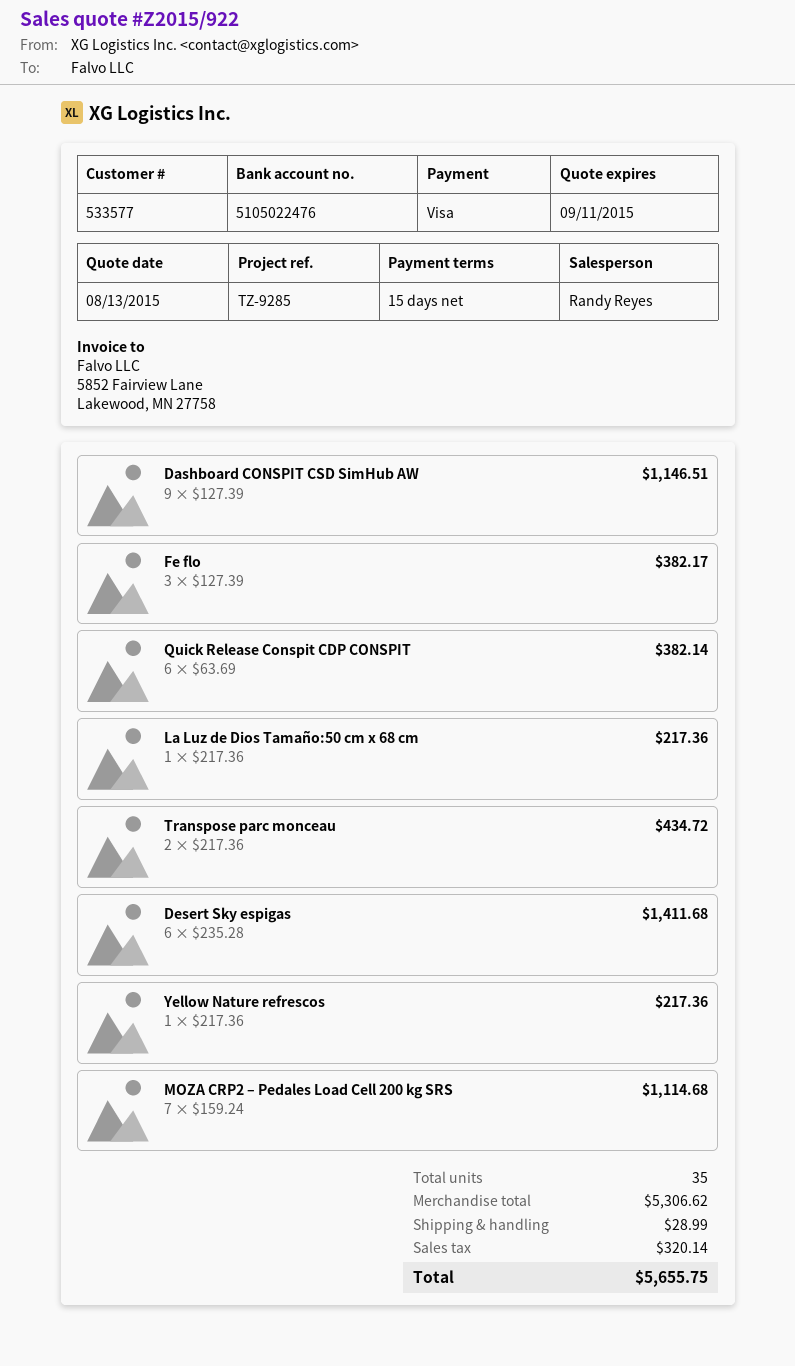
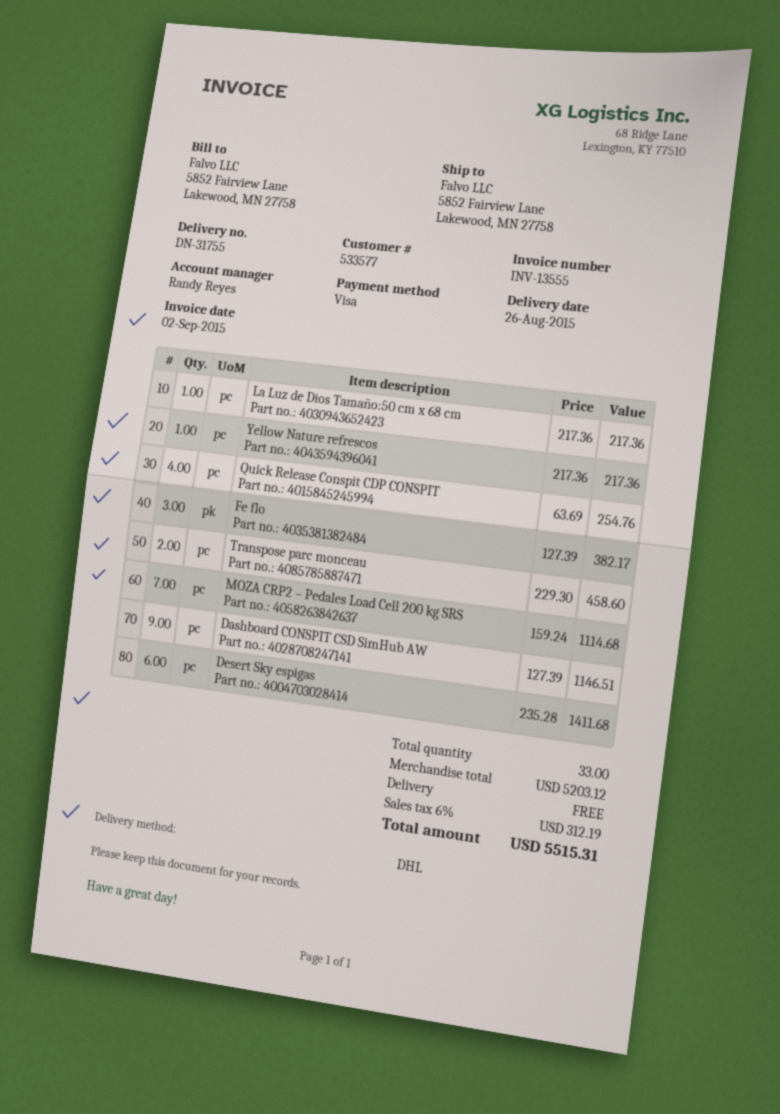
Quick Release Conspit CDP CONSPIT: 6 x 63.69 = 382.14 -> 4 x 63.69 = 254.76
Transpose parc monceau: 2 x 217.36 = 434.72 -> 2 x 229.30 = 458.60
total quantity: 35 -> 33
subtotal: 5306.62 -> 5203.12
shipping: 28.99 -> 0.00
tax: 320.14 -> 312.19
total: 5655.75 -> 5515.31

